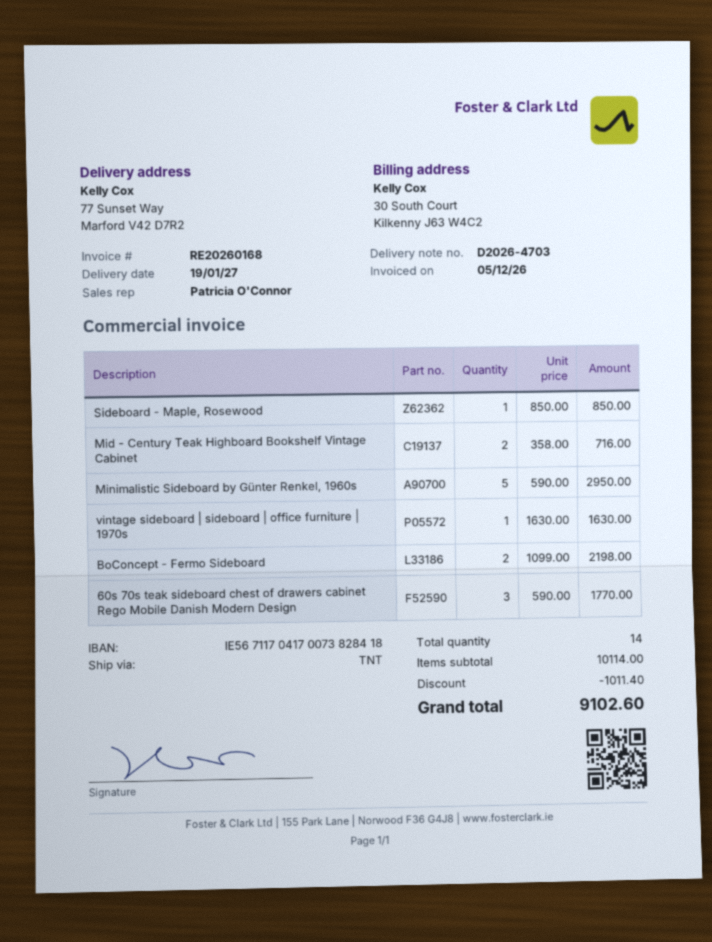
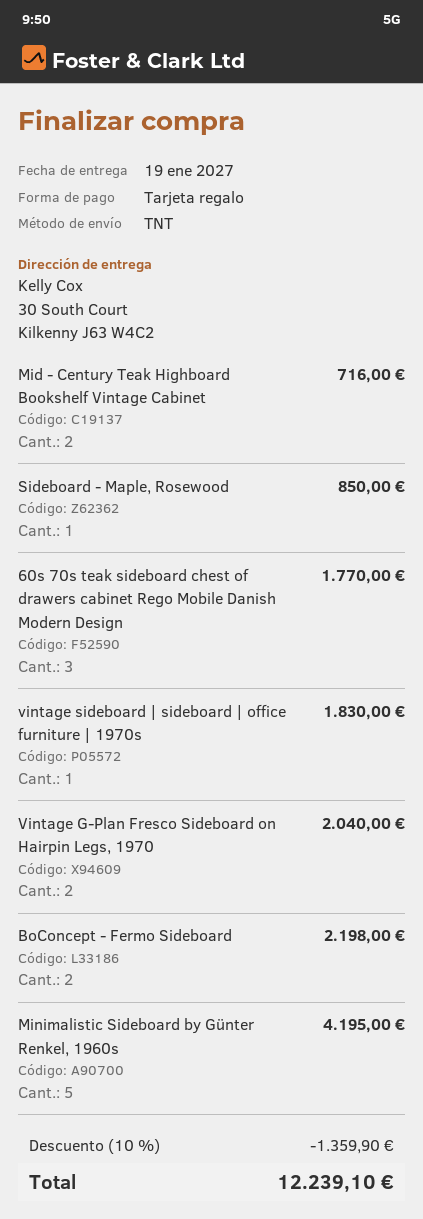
ship to: 77 Sunset Way, Marford V42 D7R2 -> 30 South Court, Kilkenny J63 W4C2
Minimalistic Sideboard by Günter Renkel, 1960s: 5 for 2950.00 -> 5 for 4195.00
vintage sideboard | sideboard | office furniture | 1970s: 1 for 1630.00 -> 1 for 1830.00
Vintage G-Plan Fresco Sideboard on Hairpin Legs, 1970: none -> 2 for 2040.00
discount: 1011.40 -> 1359.90
total: 9102.60 -> 12239.10

